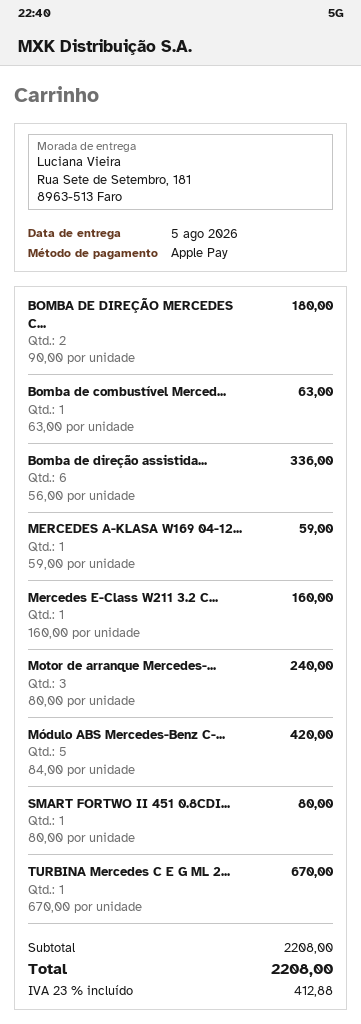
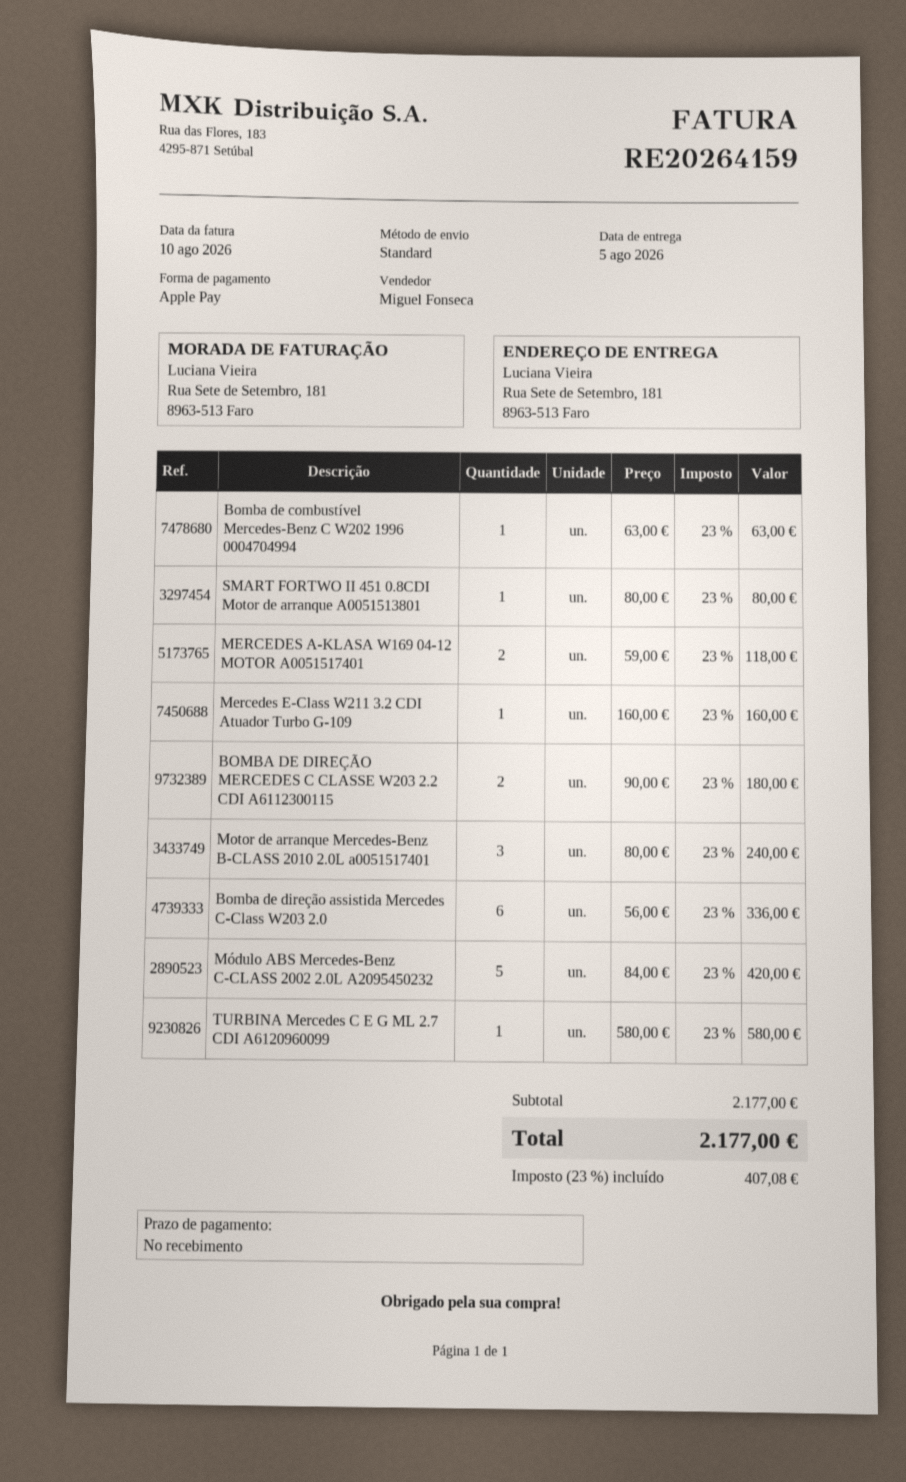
MERCEDES A-KLASA W169 04-12...: 1 x 59.00 = 59.00 -> 2 x 59.00 = 118.00
TURBINA Mercedes C E G ML 2...: 1 x 670.00 = 670.00 -> 1 x 580.00 = 580.00
subtotal: 2208.00 -> 2177.00
tax: 23% = 412.88 -> 23% = 407.08
total: 2208.00 -> 2177.00

